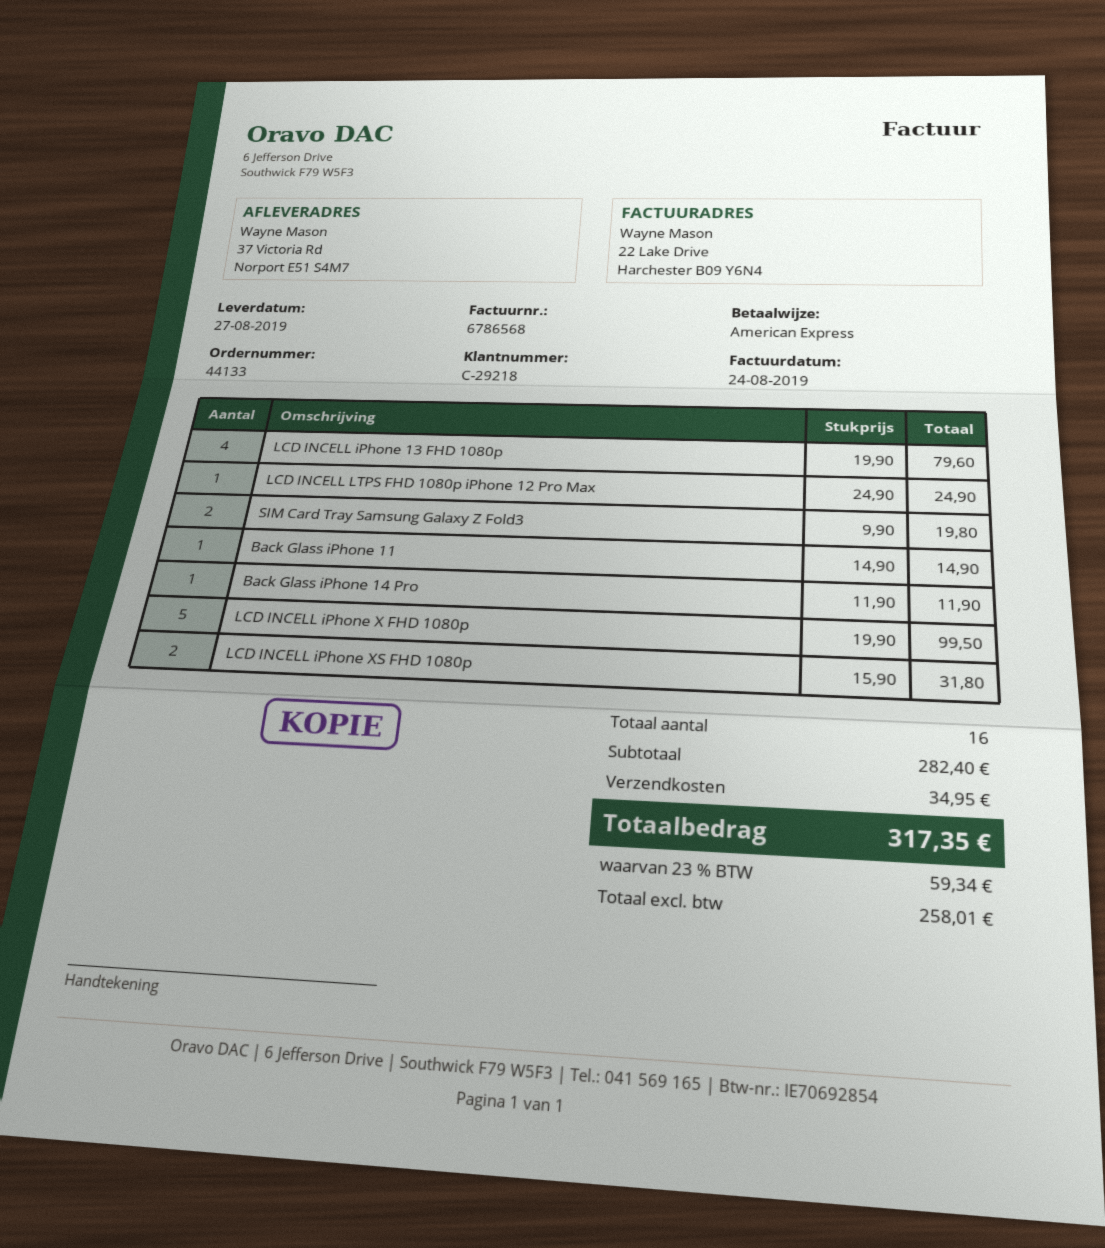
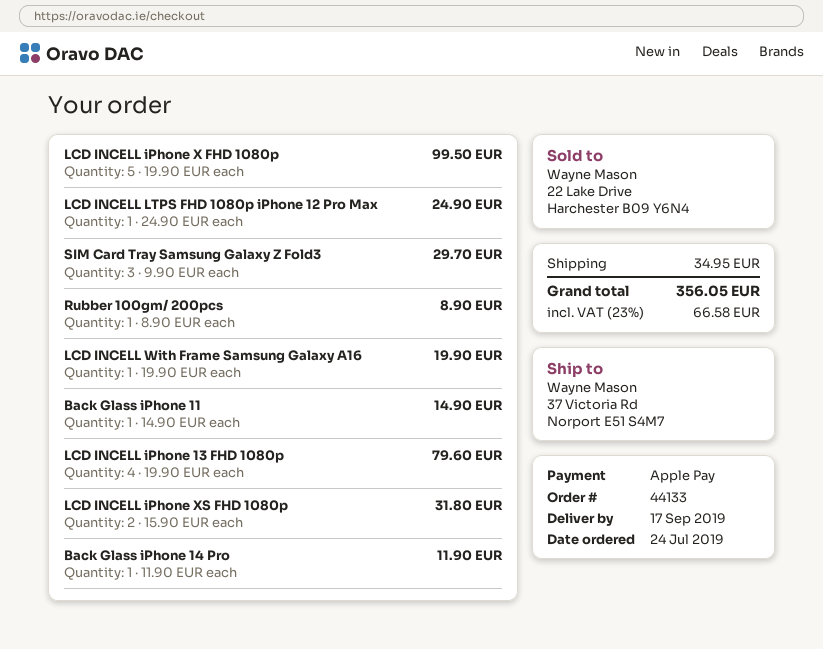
delivery date: 2019-08-27 -> 2019-09-17
payment method: American Express -> Apple Pay
SIM Card Tray Samsung Galaxy Z Fold3: 2 x 9.90 = 19.80 -> 3 x 9.90 = 29.70
Rubber 100gm/ 200pcs: none -> 1 x 8.90 = 8.90
LCD INCELL With Frame Samsung Galaxy A16: none -> 1 x 19.90 = 19.90
tax: 23% = 59.34 -> 23% = 66.58
total: 317.35 -> 356.05

